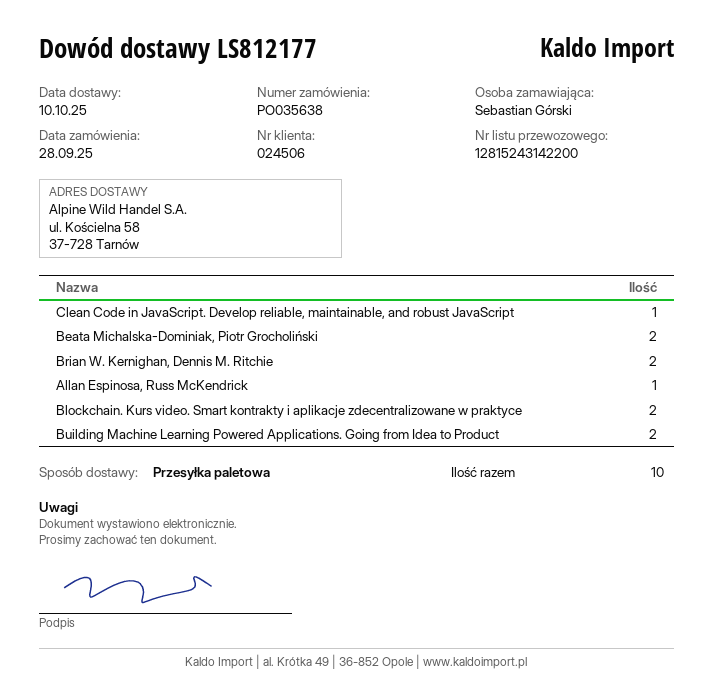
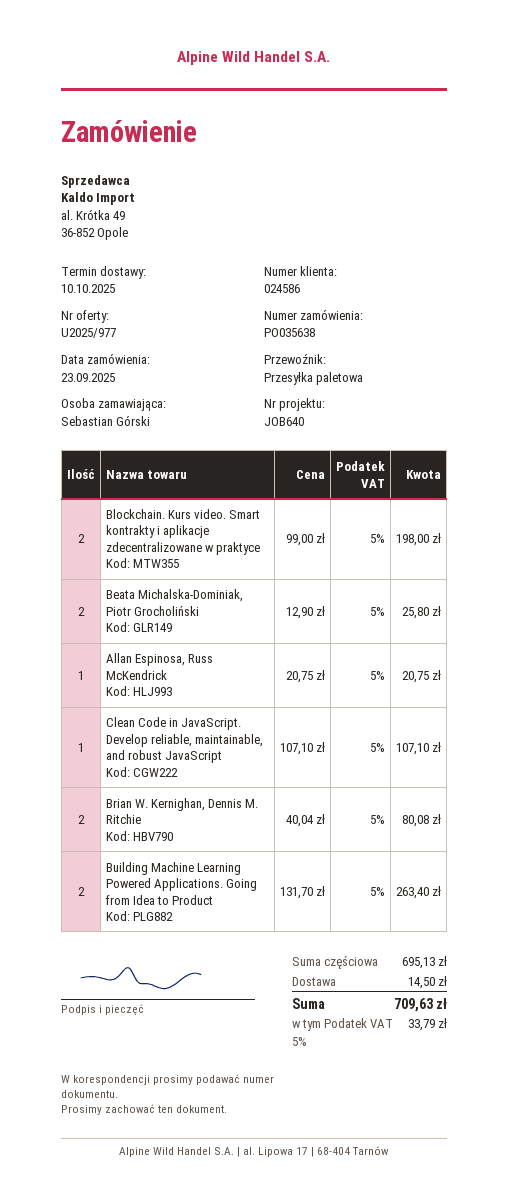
order date: 2025-09-28 -> 2025-09-23
customer number: 024506 -> 024586

